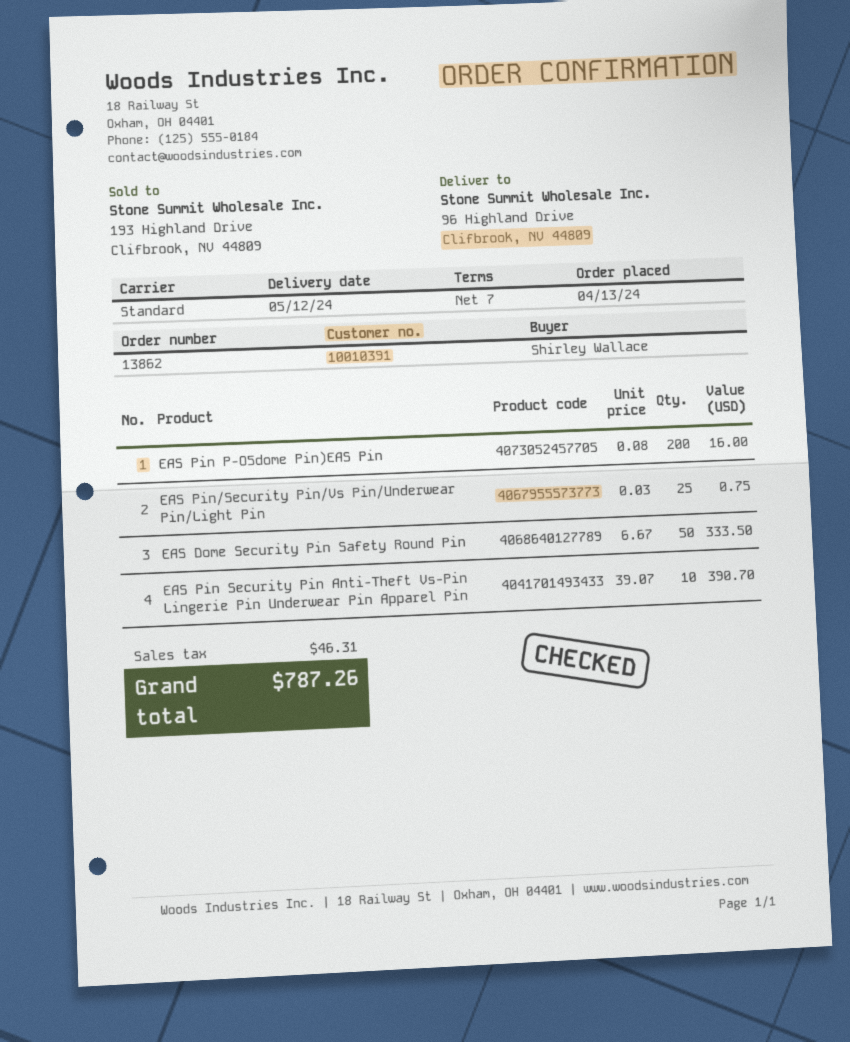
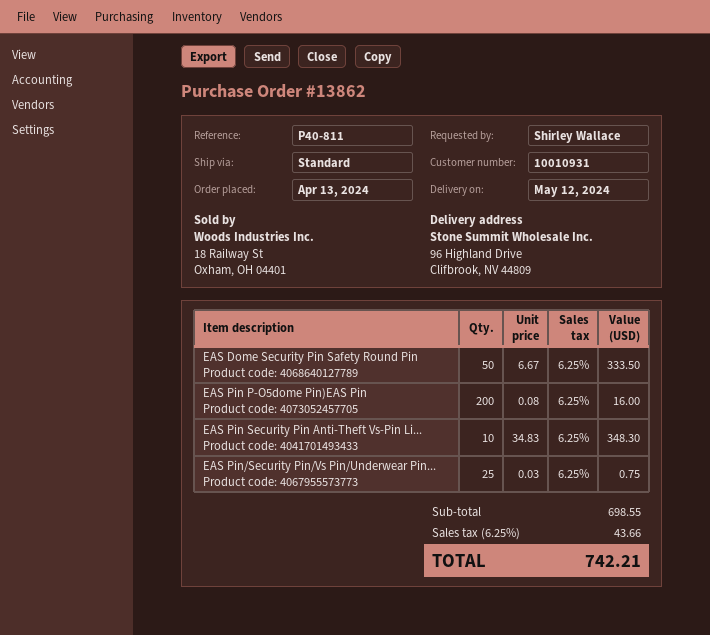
customer number: 10010391 -> 10010931
EAS Pin Security Pin Anti-Theft Vs-Pin Lingerie Pin Underwear Pin Apparel Pin: 10 x 39.07 = 390.70 -> 10 x 34.83 = 348.30
tax: 46.31 -> 43.66
total: 787.26 -> 742.21

